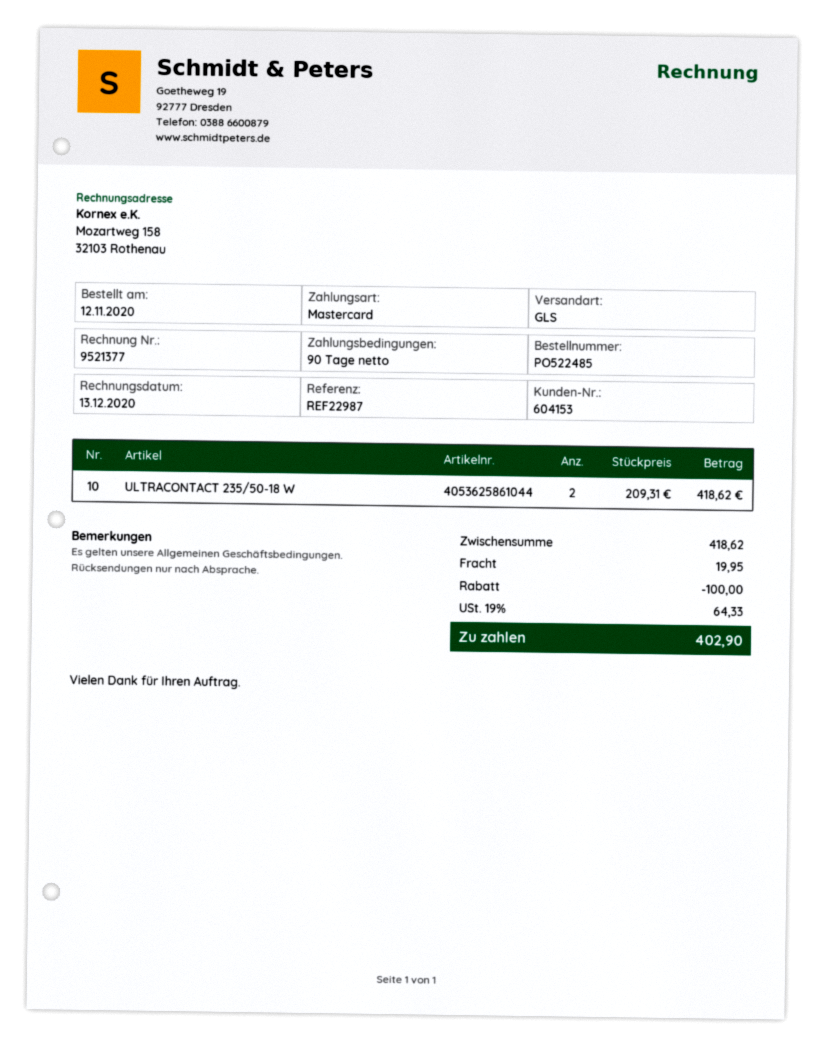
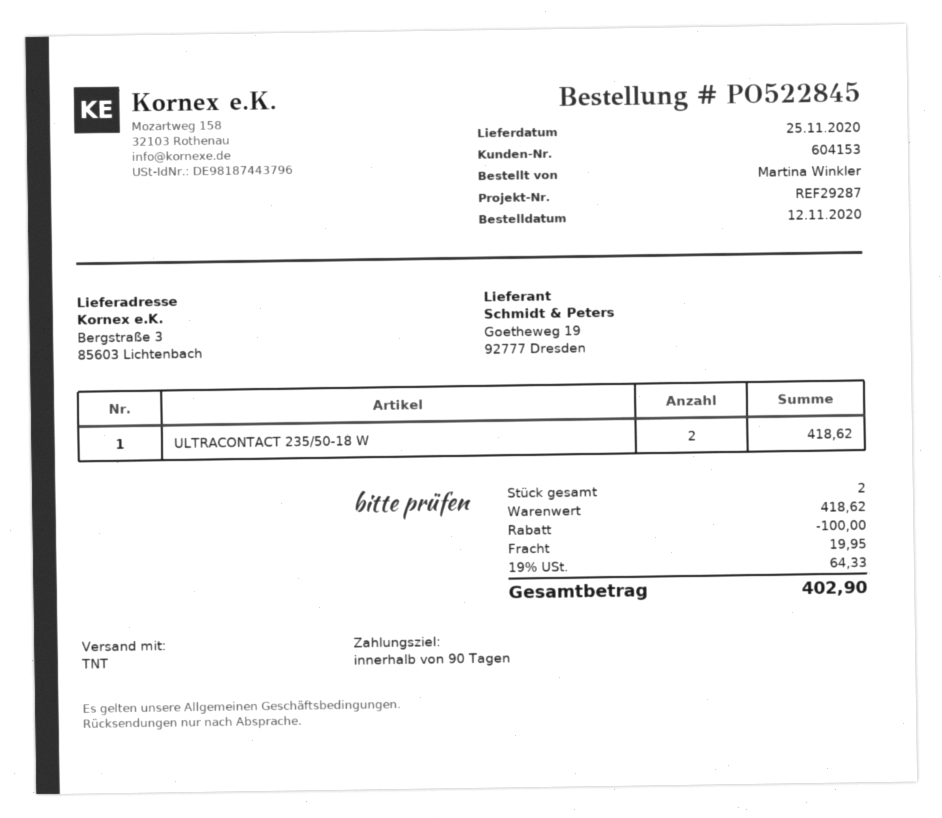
order number: PO522485 -> PO522845
reference: REF22987 -> REF29287
shipping method: GLS -> TNT

